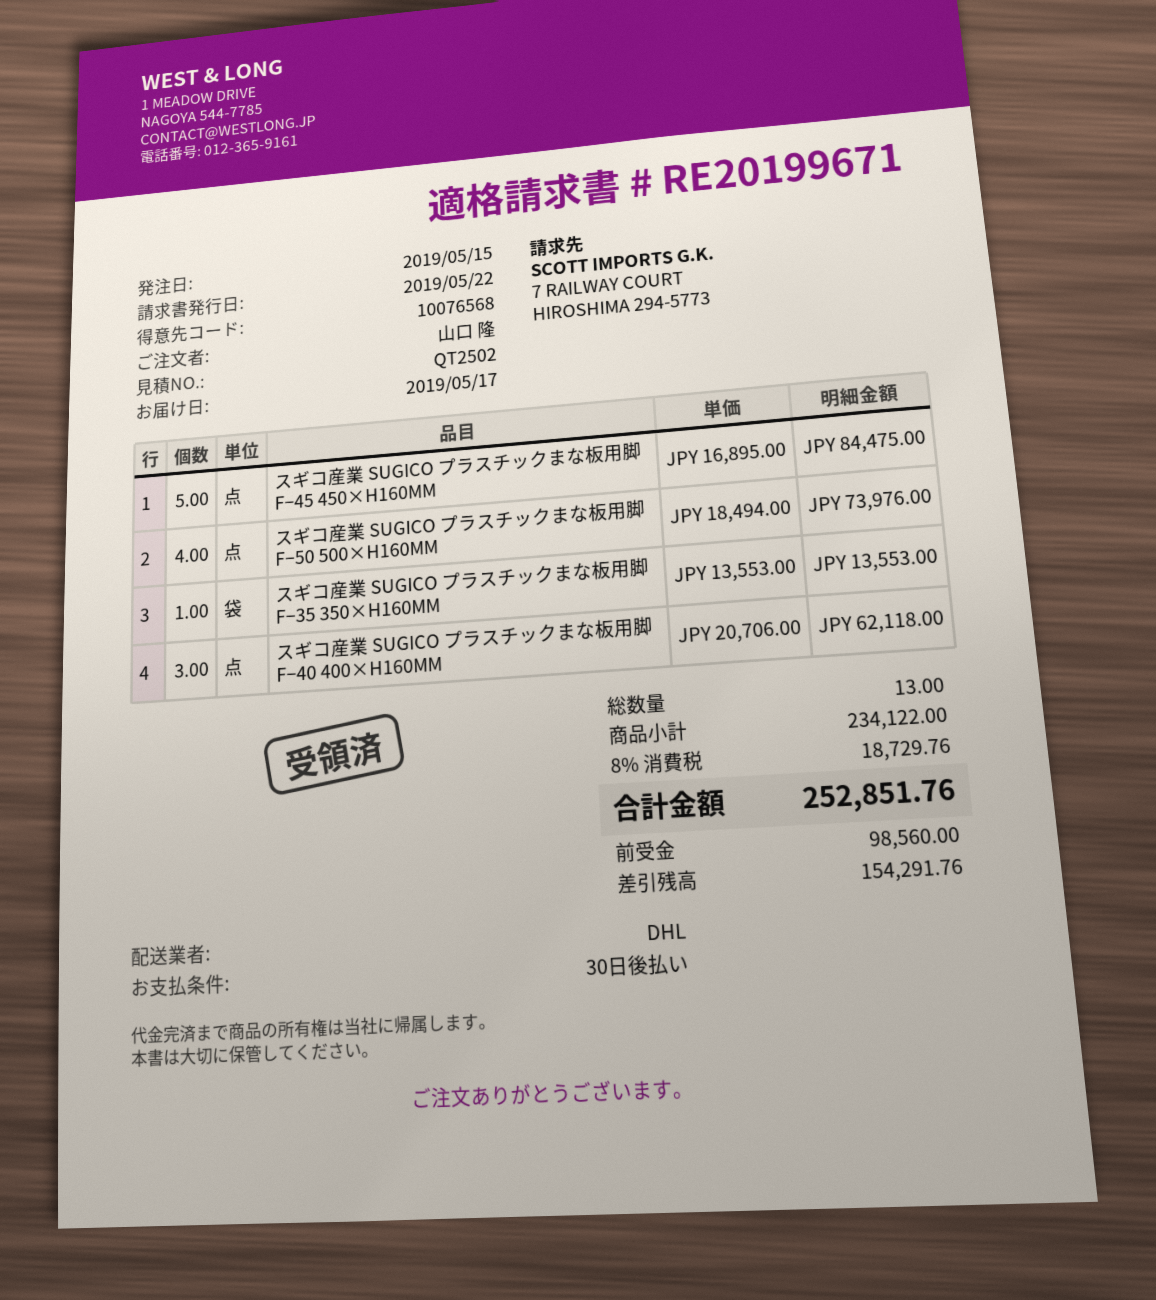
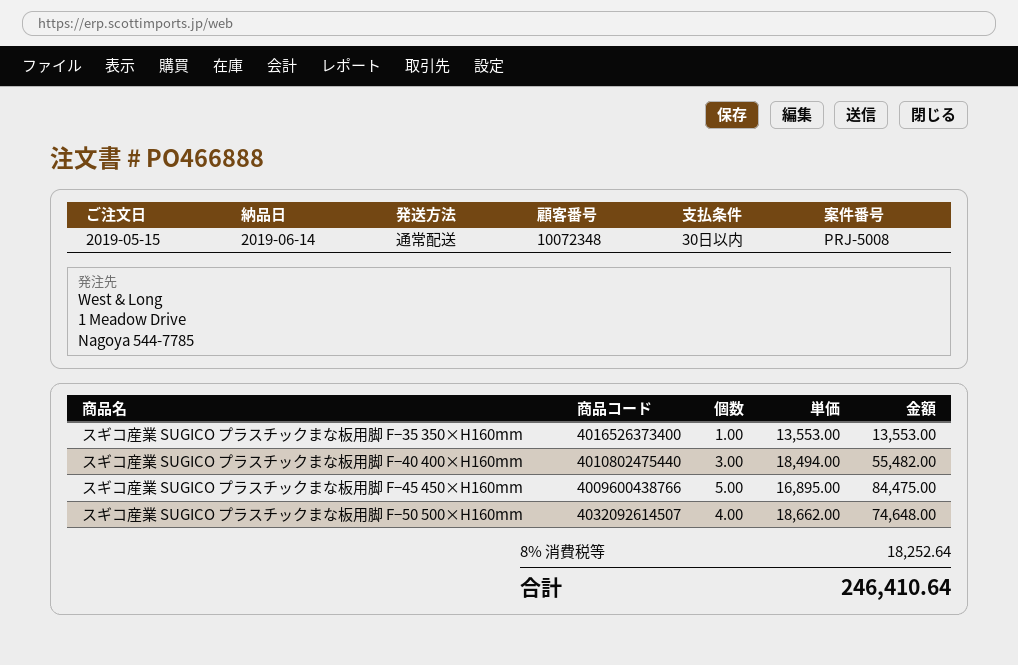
delivery date: 2019-05-17 -> 2019-06-14
customer number: 10076568 -> 10072348
shipping method: DHL -> standard
スギコ産業 SUGICO プラスチックまな板用脚 F−50 500×H160MM: 4 x 18494.00 = 73976.00 -> 4 x 18662.00 = 74648.00
スギコ産業 SUGICO プラスチックまな板用脚 F−40 400×H160MM: 3 x 20706.00 = 62118.00 -> 3 x 18494.00 = 55482.00
tax: 8% = 18729.76 -> 8% = 18252.64
total: 252851.76 -> 246410.64

